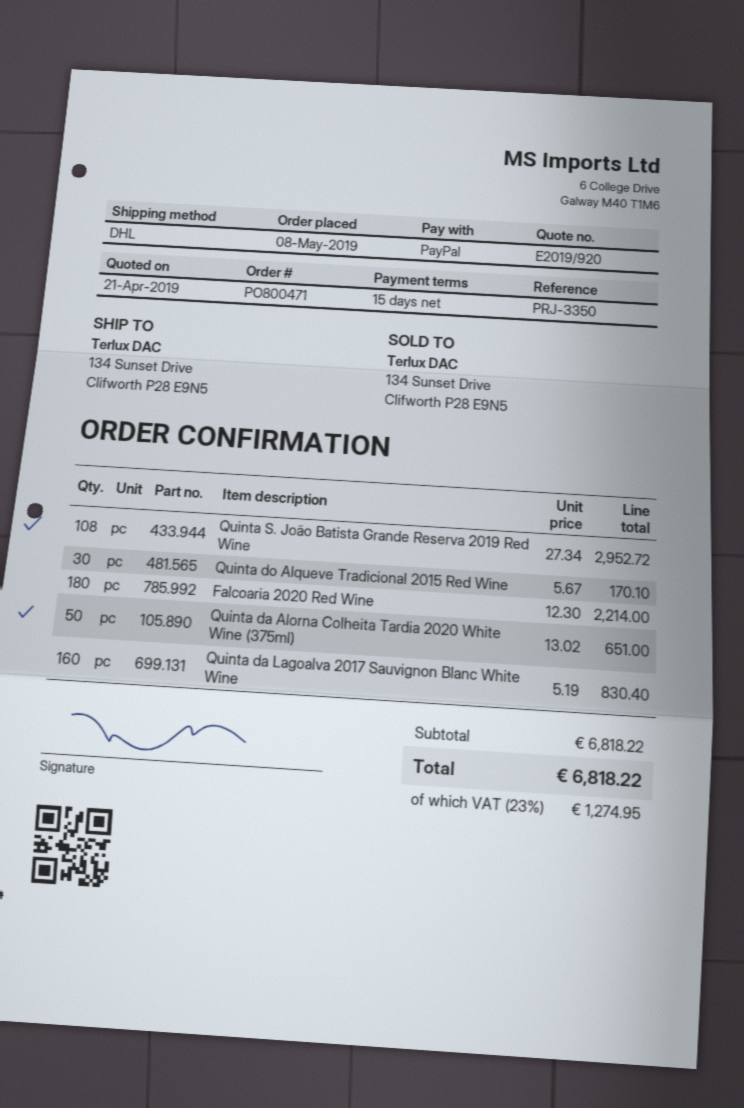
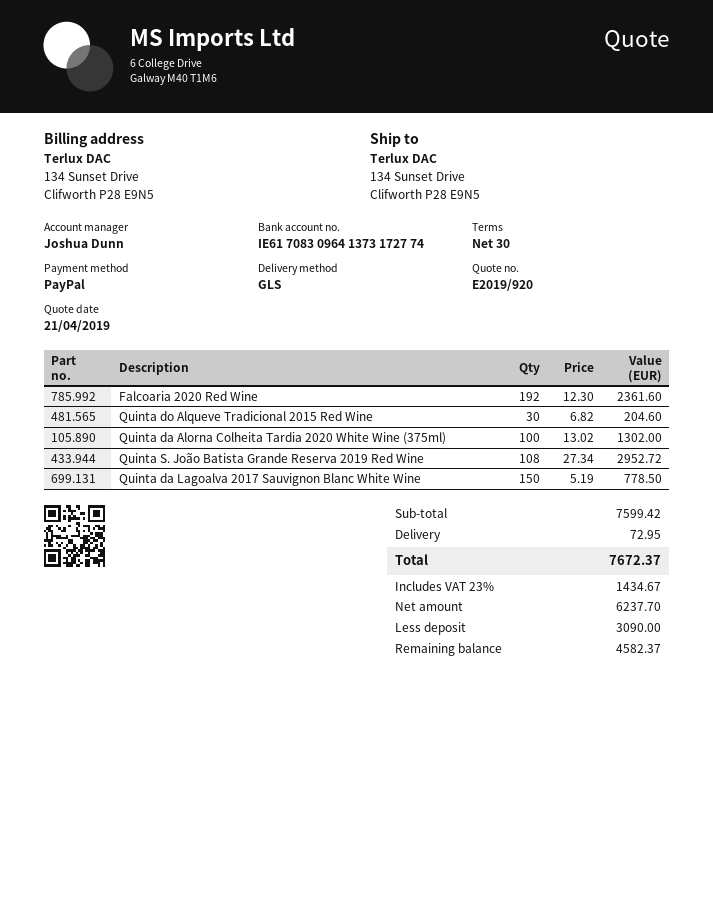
payment terms: 15 days -> 30 days
shipping method: DHL -> GLS
Quinta do Alqueve Tradicional 2015 Red Wine: 30 x 5.67 = 170.10 -> 30 x 6.82 = 204.60
Falcoaria 2020 Red Wine: 180 x 12.30 = 2214.00 -> 192 x 12.30 = 2361.60
Quinta da Alorna Colheita Tardia 2020 White Wine (375ml): 50 x 13.02 = 651.00 -> 100 x 13.02 = 1302.00
Quinta da Lagoalva 2017 Sauvignon Blanc White Wine: 160 x 5.19 = 830.40 -> 150 x 5.19 = 778.50
subtotal: 6818.22 -> 7599.42
shipping: none -> 72.95
tax: 23% = 1274.95 -> 23% = 1434.67
total: 6818.22 -> 7672.37

